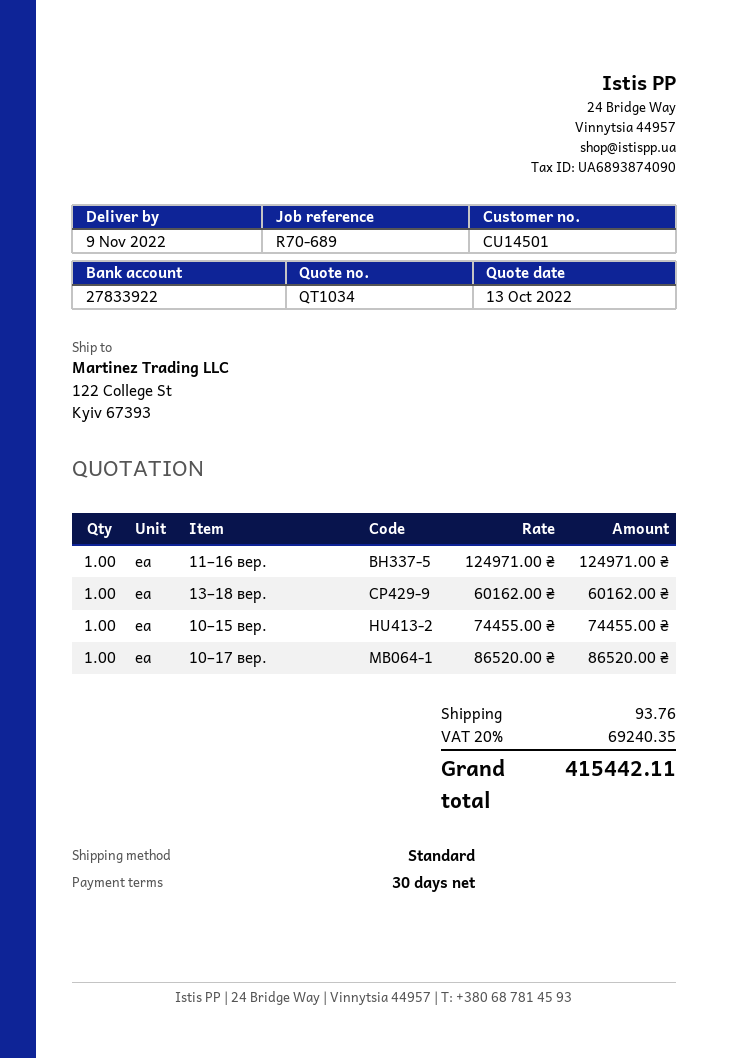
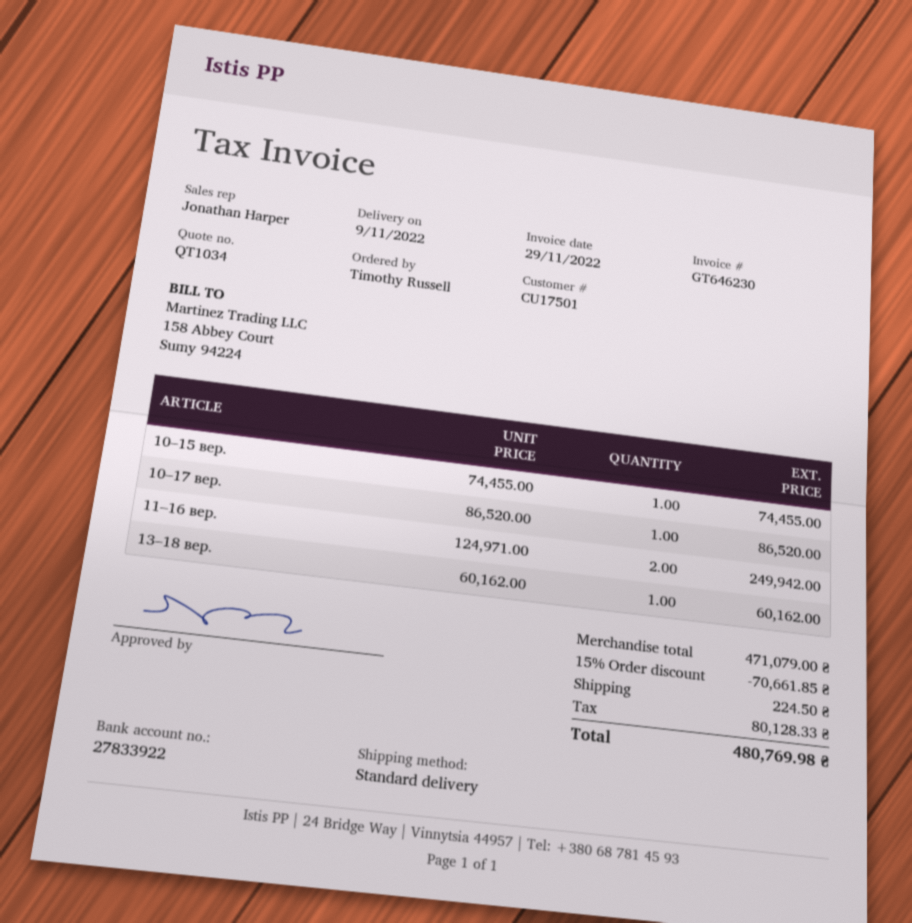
customer number: CU14501 -> CU17501
11–16 вер.: 1 x 124971.00 = 124971.00 -> 2 x 124971.00 = 249942.00
discount: none -> 15% = 70661.85
shipping: 93.76 -> 224.50
tax: 69240.35 -> 80128.33
total: 415442.11 -> 480769.98

